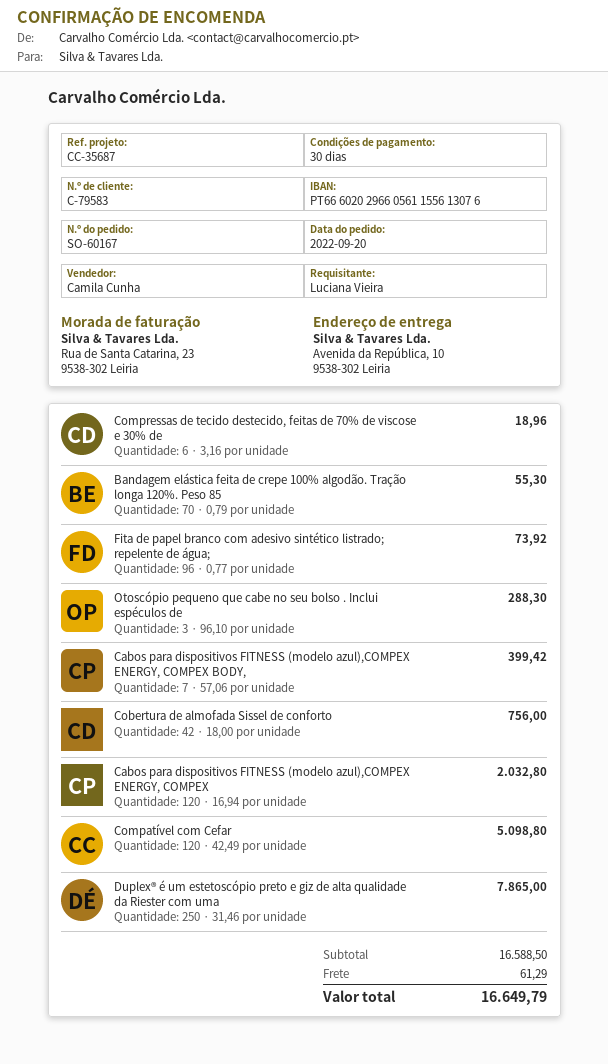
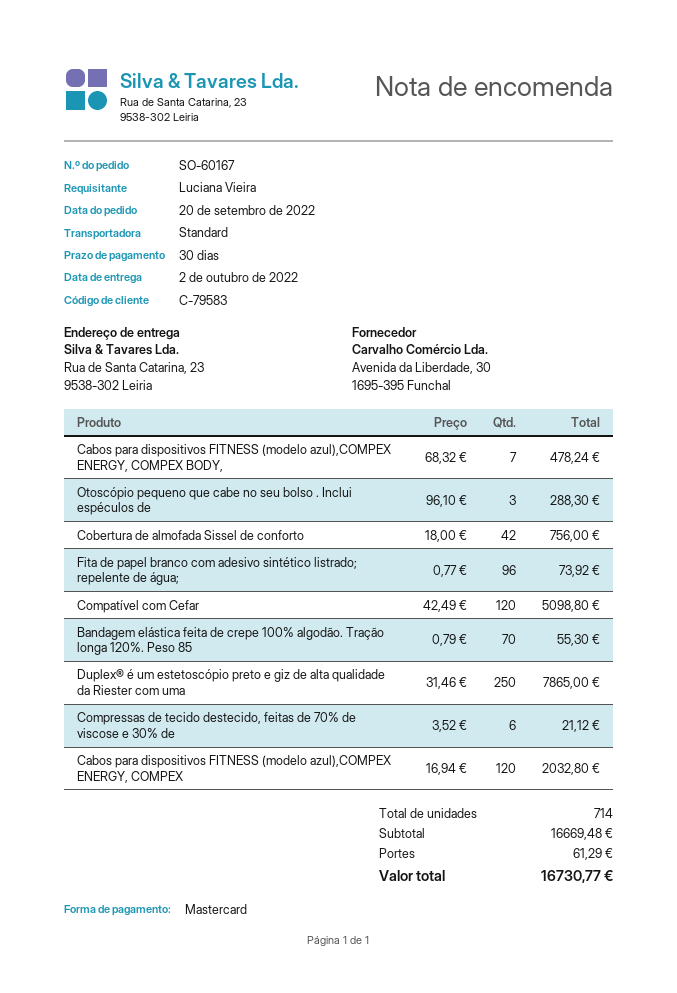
ship to: Avenida da República, 10, 9538-302 Leiria -> Rua de Santa Catarina, 23, 9538-302 Leiria
Compressas de tecido destecido, feitas de 70% de viscose e 30% de: 6 x 3.16 = 18.96 -> 6 x 3.52 = 21.12
Cabos para dispositivos FITNESS (modelo azul),COMPEX ENERGY, COMPEX BODY,: 7 x 57.06 = 399.42 -> 7 x 68.32 = 478.24
subtotal: 16588.50 -> 16669.48
total: 16649.79 -> 16730.77

